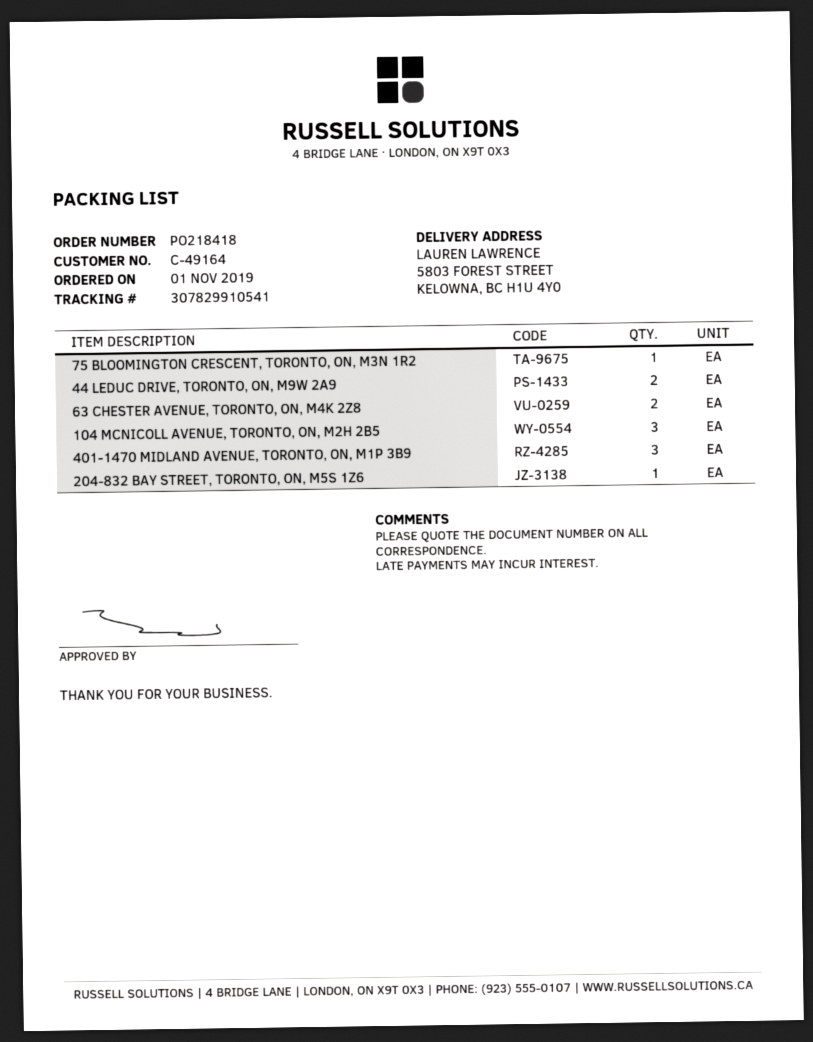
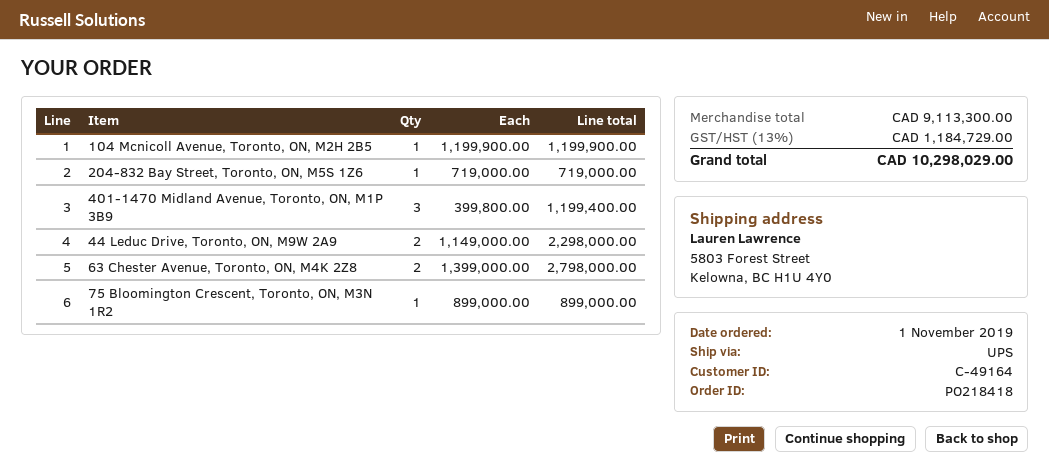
104 MCNICOLL AVENUE, TORONTO, ON, M2H 2B5: 3 -> 1

